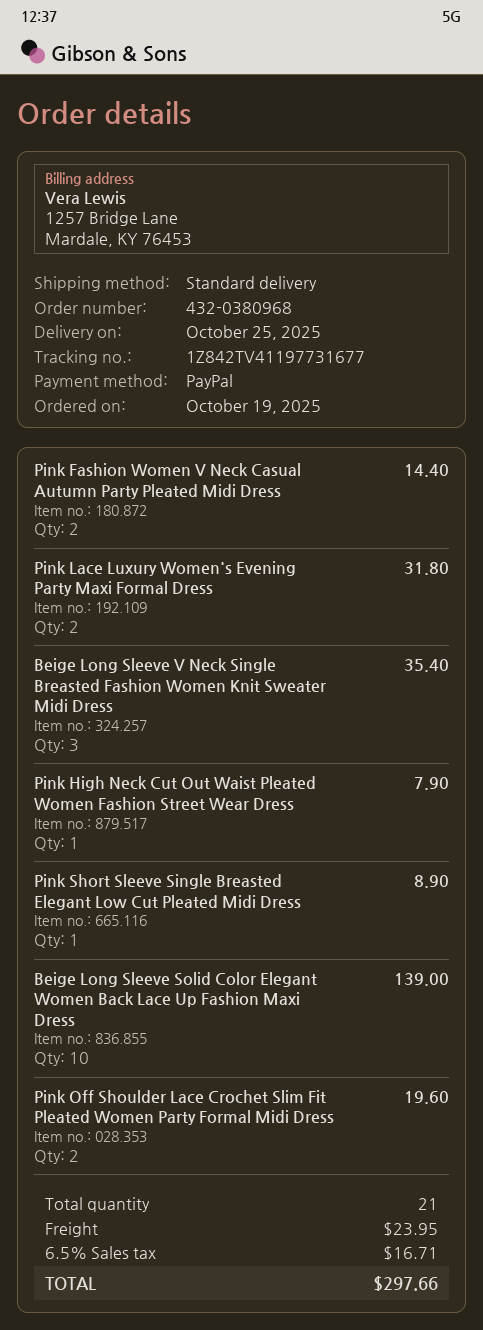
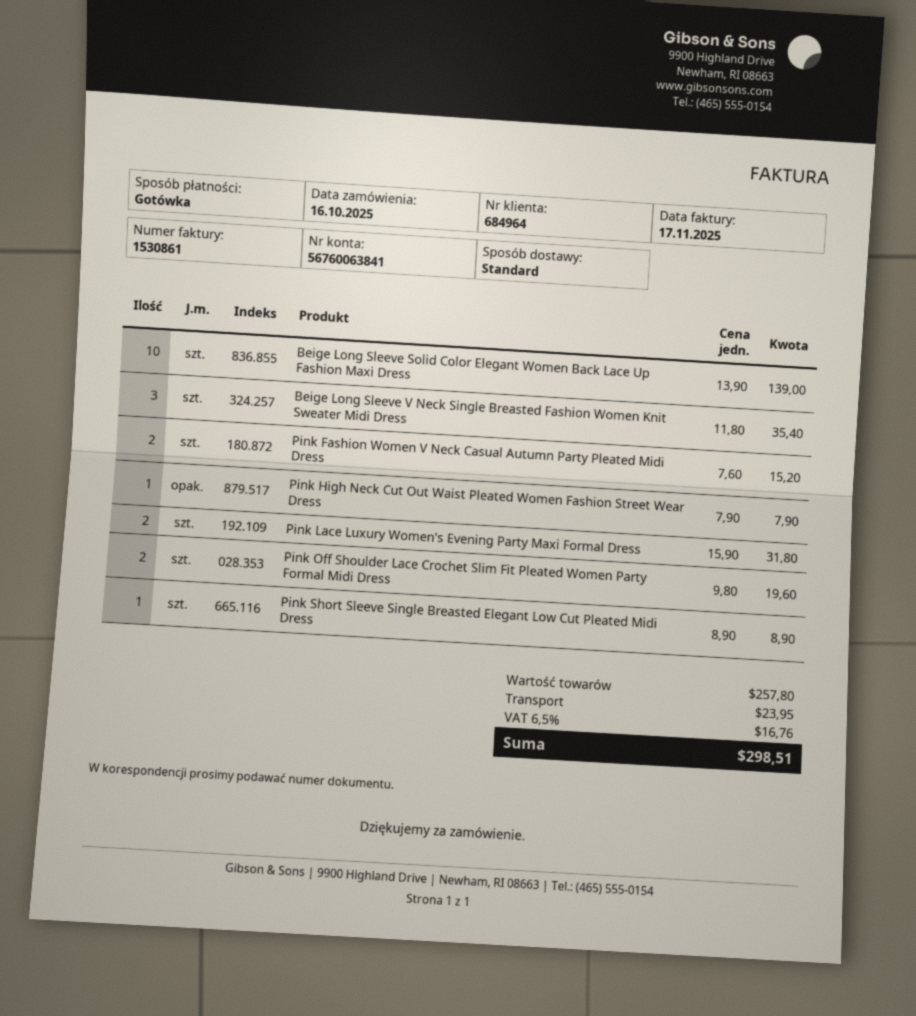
order date: 2025-10-19 -> 2025-10-16
payment method: PayPal -> cash
Pink Fashion Women V Neck Casual Autumn Party Pleated Midi Dress: 2 for 14.40 -> 2 for 15.20
tax: 6.5% = 16.71 -> 6.5% = 16.76
total: 297.66 -> 298.51

